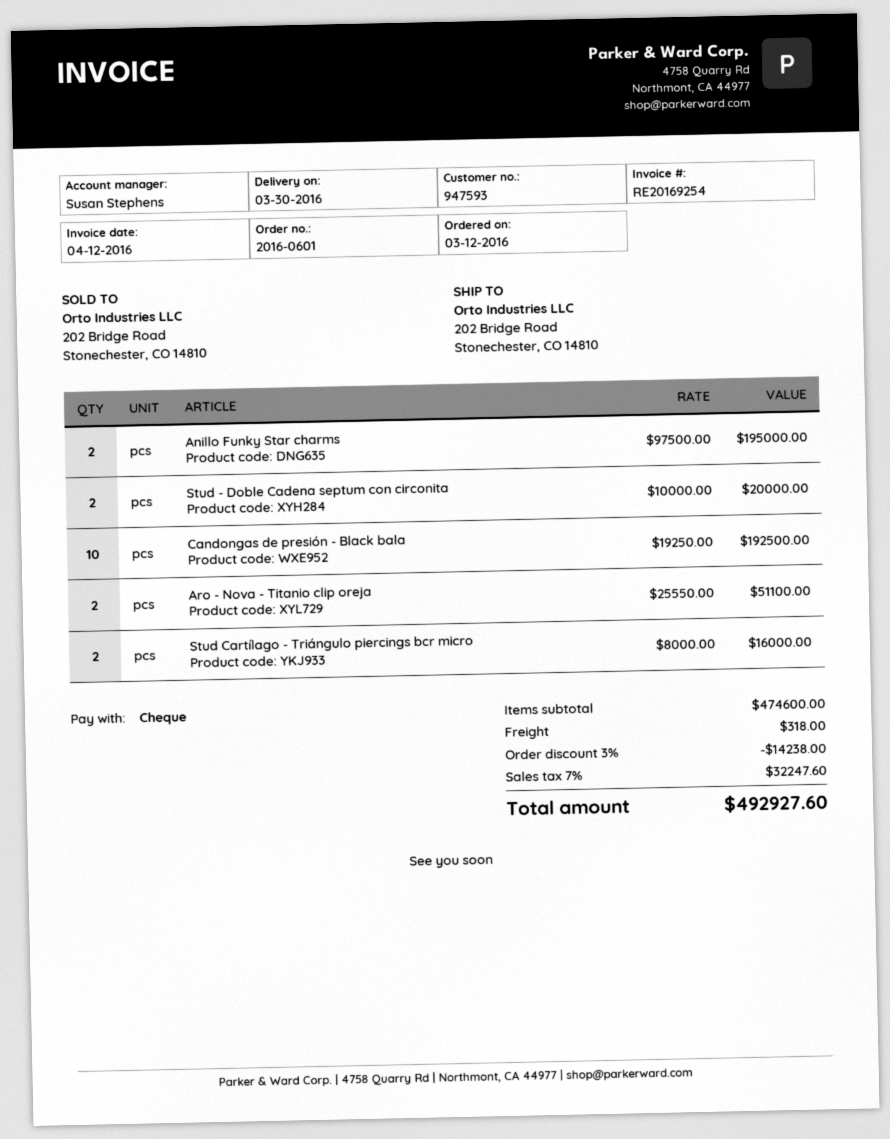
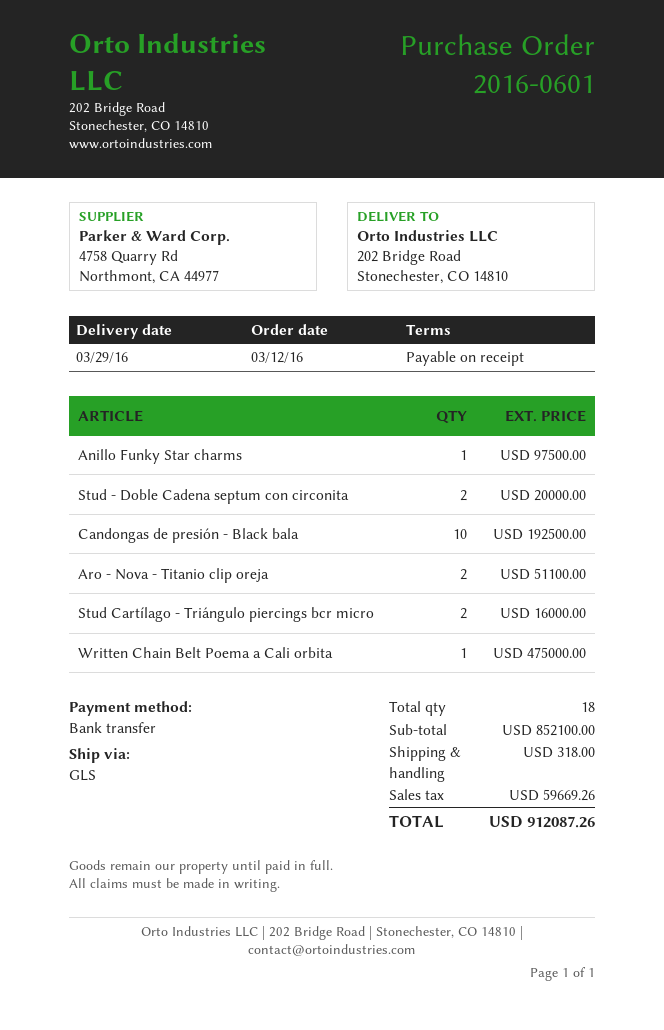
delivery date: 2016-03-30 -> 2016-03-29
payment method: cheque -> bank transfer
Anillo Funky Star charms: 2 for 195000.00 -> 1 for 97500.00
Written Chain Belt Poema a Cali orbita: none -> 1 for 475000.00
subtotal: 474600.00 -> 852100.00
discount: 3% = 14238.00 -> none
tax: 32247.60 -> 59669.26
total: 492927.60 -> 912087.26

